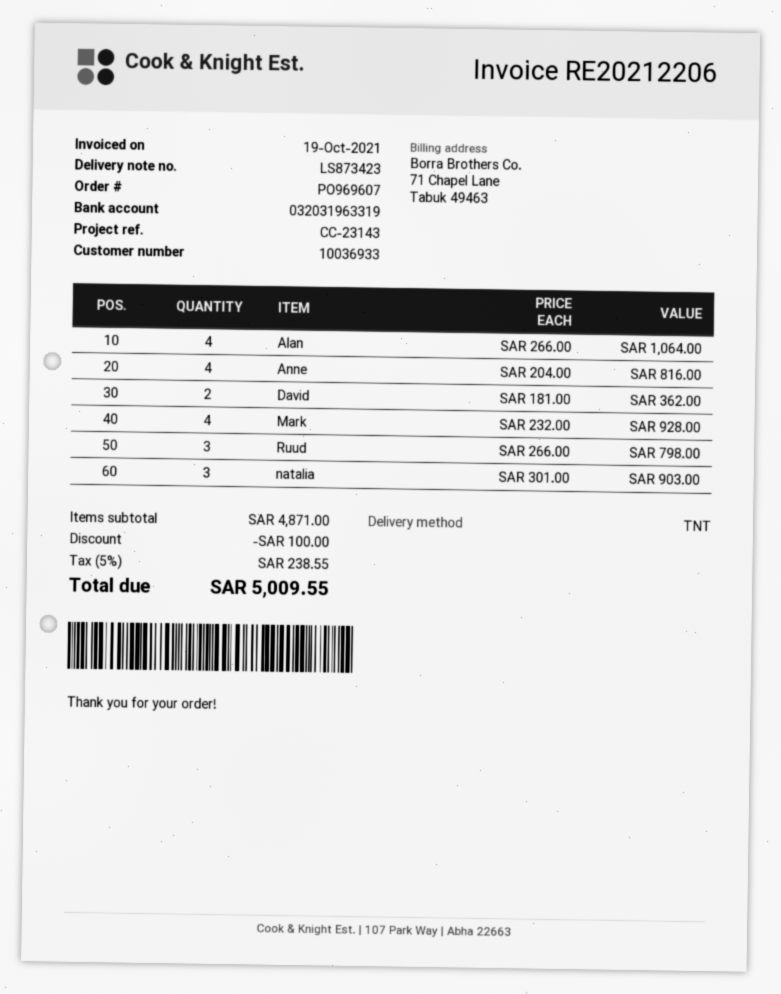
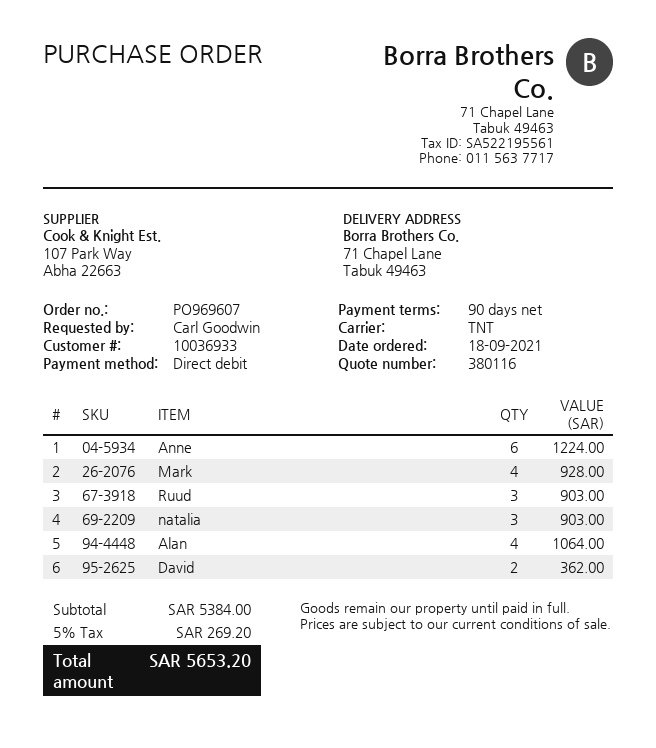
Anne: 4 for 816.00 -> 6 for 1224.00
Ruud: 3 for 798.00 -> 3 for 903.00
subtotal: 4871.00 -> 5384.00
discount: 100.00 -> none
tax: 5% = 238.55 -> 5% = 269.20
total: 5009.55 -> 5653.20

